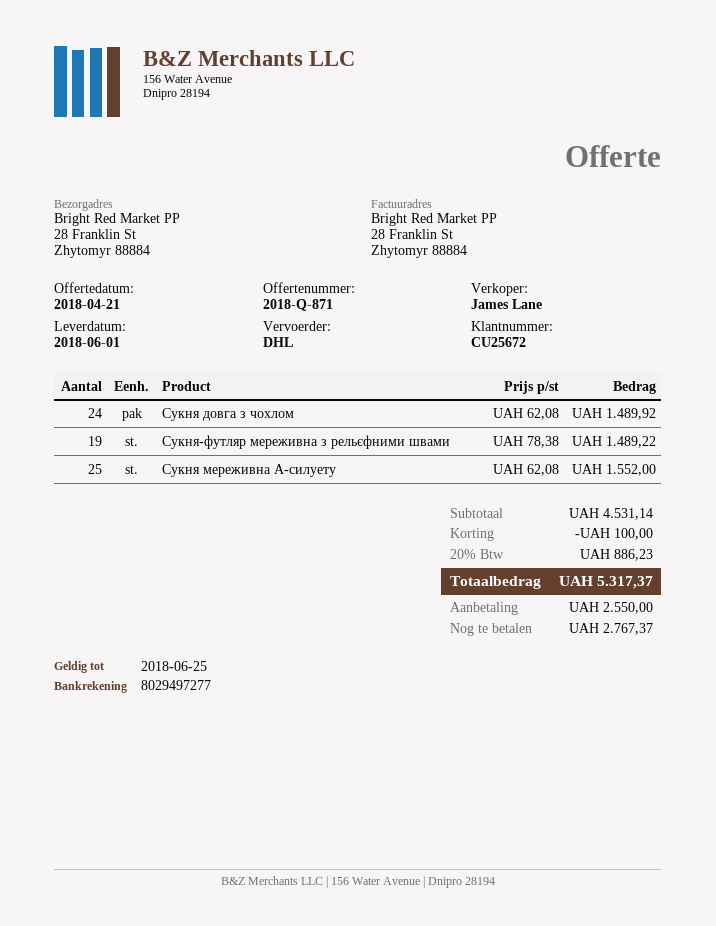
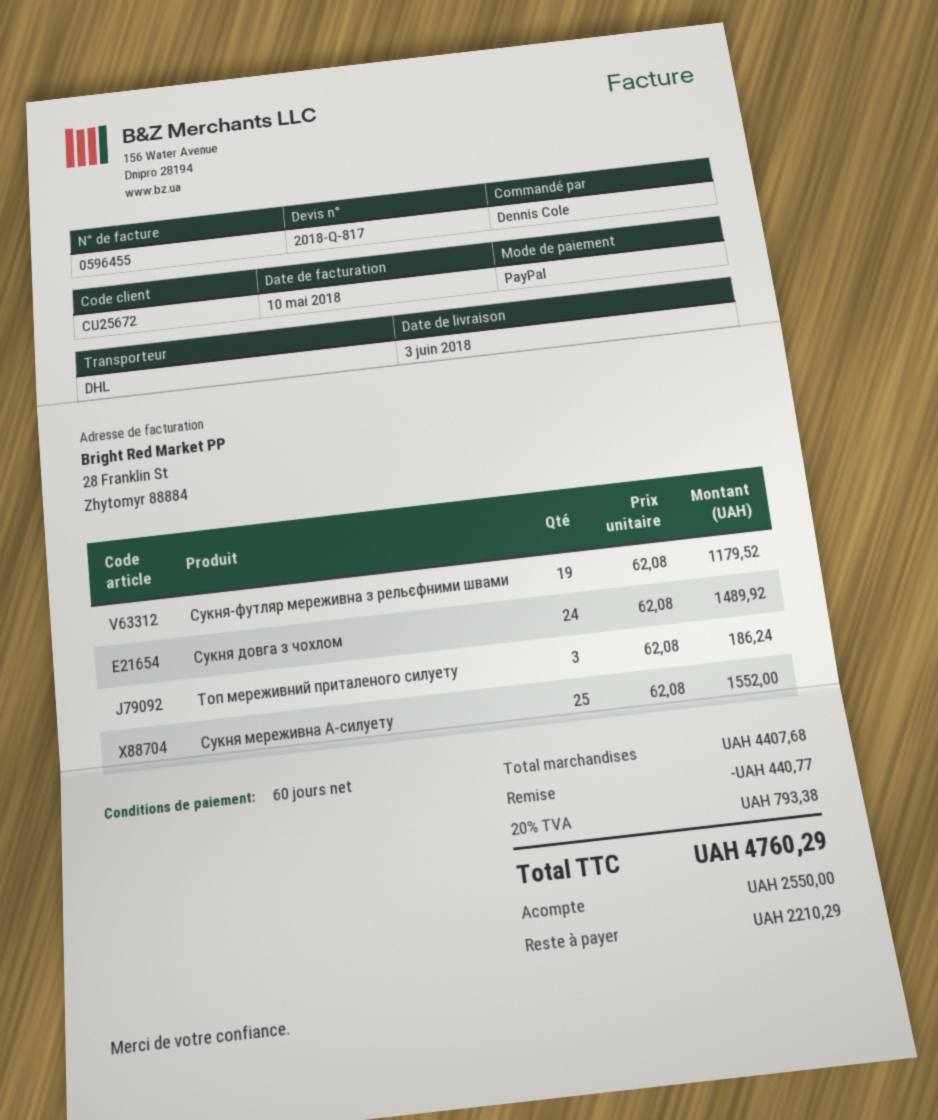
quote number: 2018-Q-871 -> 2018-Q-817
delivery date: 2018-06-01 -> 2018-06-03
Сукня-футляр мереживна з рельєфними швами: 19 x 78.38 = 1489.22 -> 19 x 62.08 = 1179.52
Топ мереживний приталеного силуету: none -> 3 x 62.08 = 186.24
subtotal: 4531.14 -> 4407.68
discount: 100.00 -> 440.77
tax: 20% = 886.23 -> 20% = 793.38
total: 5317.37 -> 4760.29
balance: 2767.37 -> 2210.29

